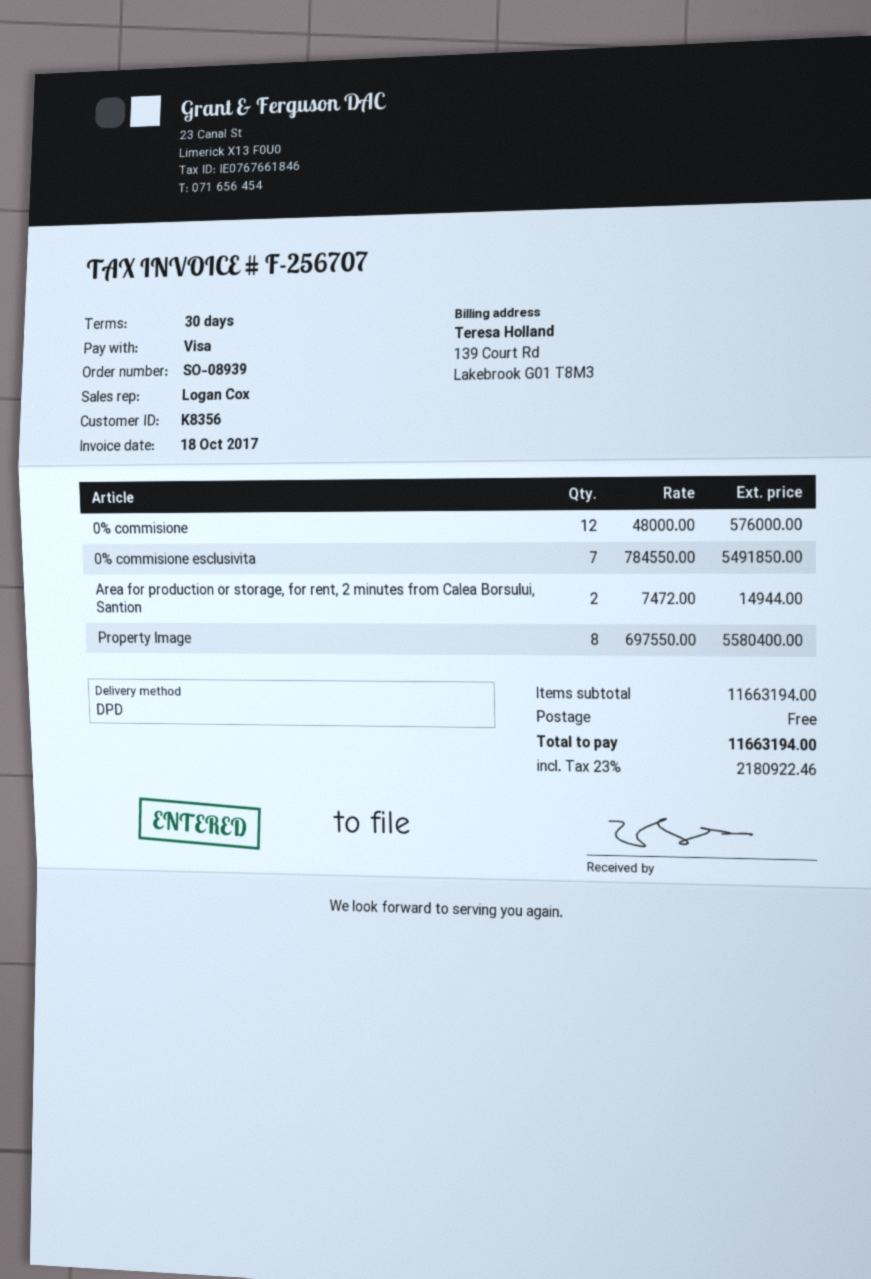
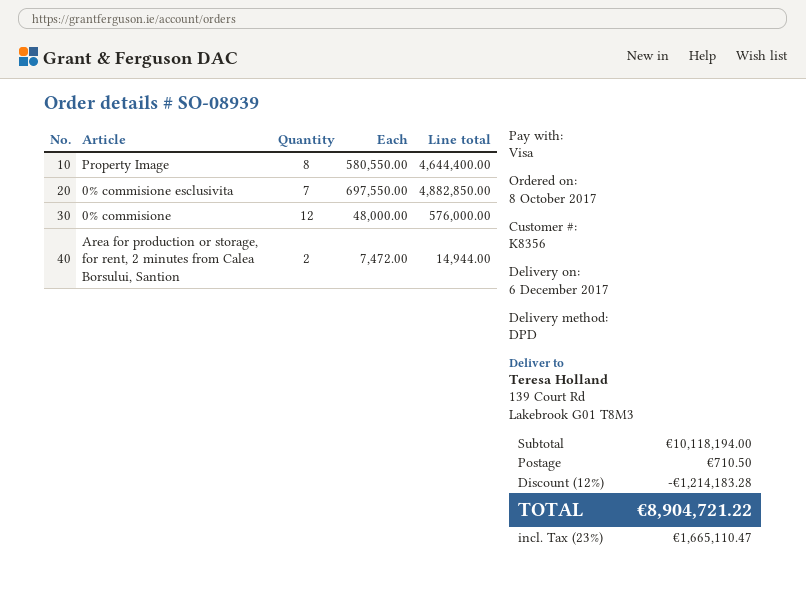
0% commisione esclusivita: 7 x 784550.00 = 5491850.00 -> 7 x 697550.00 = 4882850.00
Property Image: 8 x 697550.00 = 5580400.00 -> 8 x 580550.00 = 4644400.00
subtotal: 11663194.00 -> 10118194.00
discount: none -> 12% = 1214183.28
shipping: 0.00 -> 710.50
tax: 23% = 2180922.46 -> 23% = 1665110.47
total: 11663194.00 -> 8904721.22

